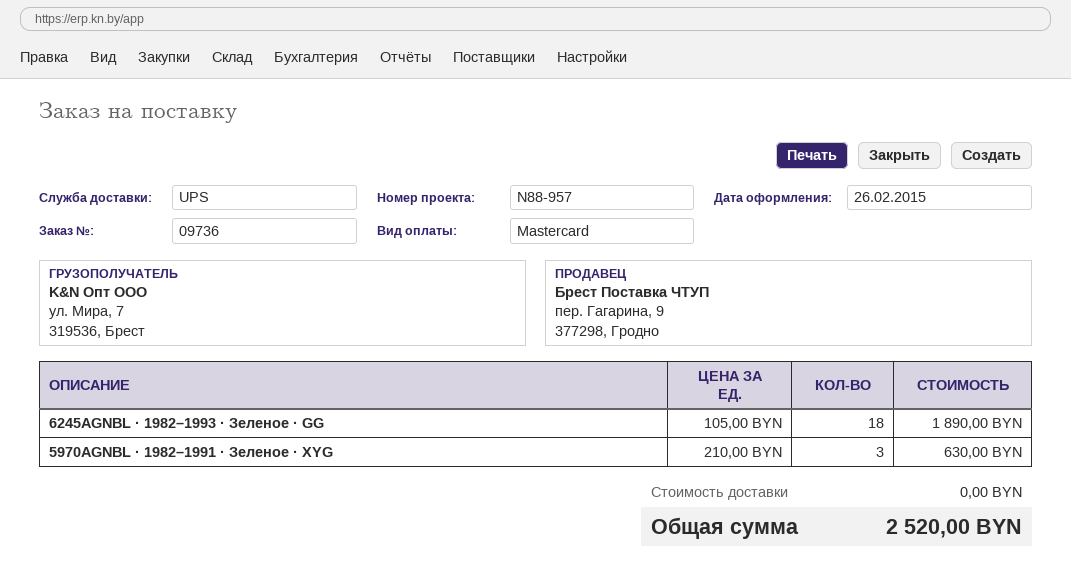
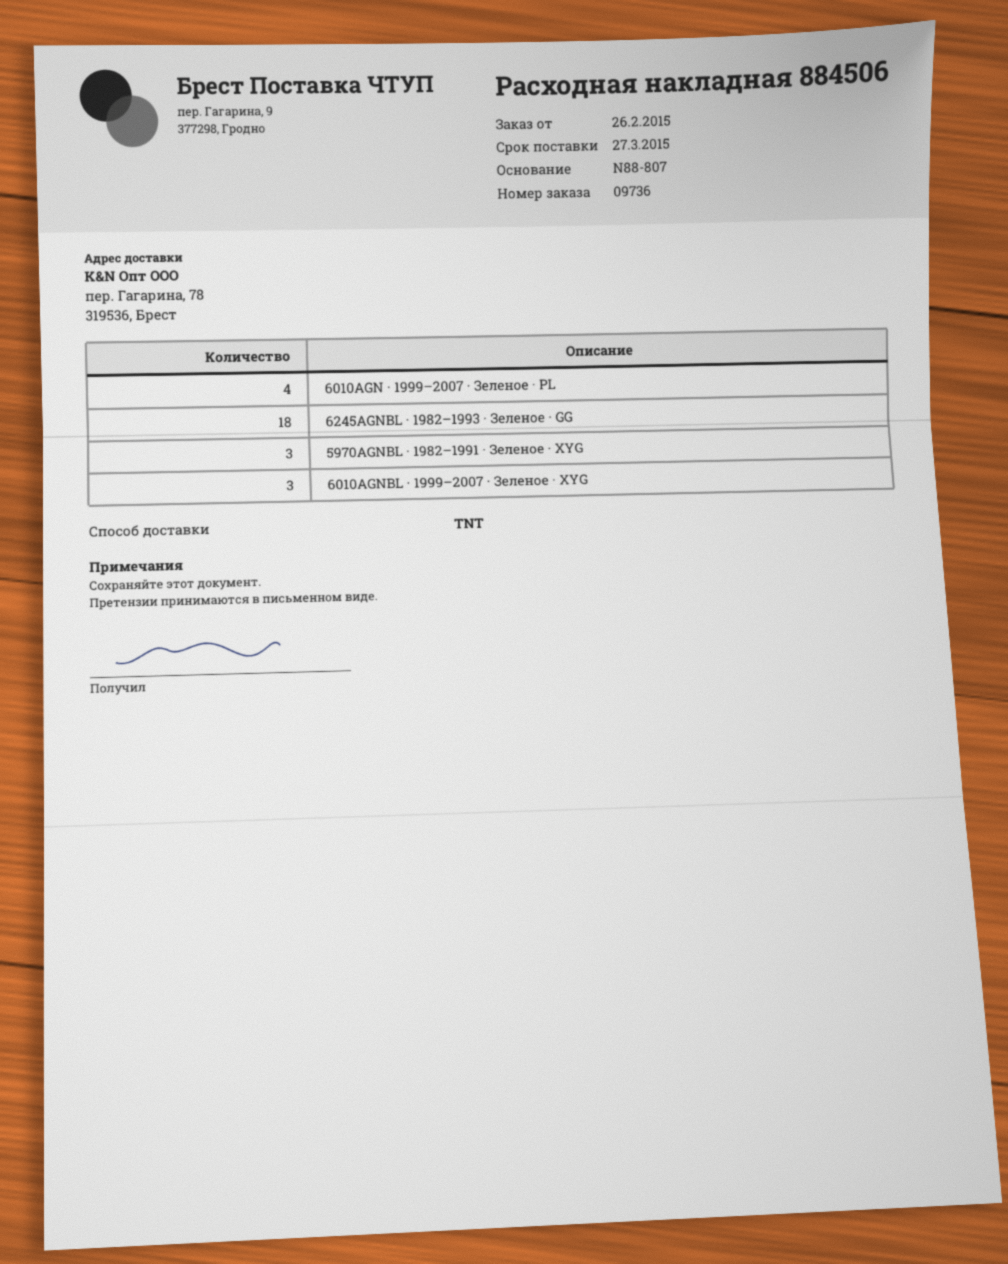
reference: N88-957 -> N88-807
shipping method: UPS -> TNT
ship to: ул. Мира, 7, 319536, Брест -> пер. Гагарина, 78, 319536, Брест
6010AGN · 1999–2007 · Зеленое · PL: none -> 4
6010AGNBL · 1999–2007 · Зеленое · XYG: none -> 3

